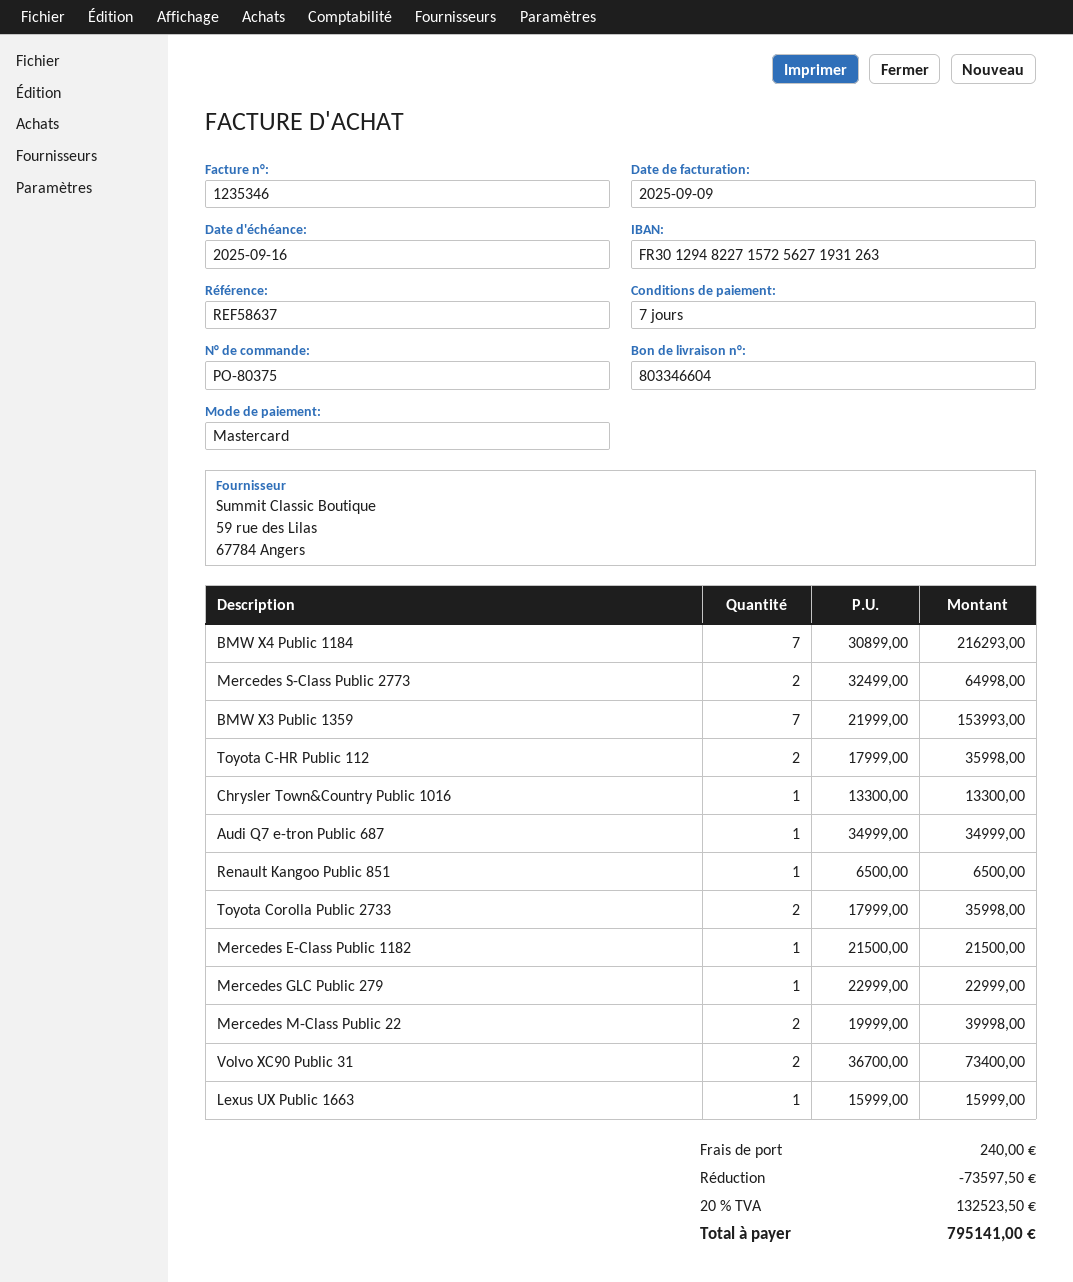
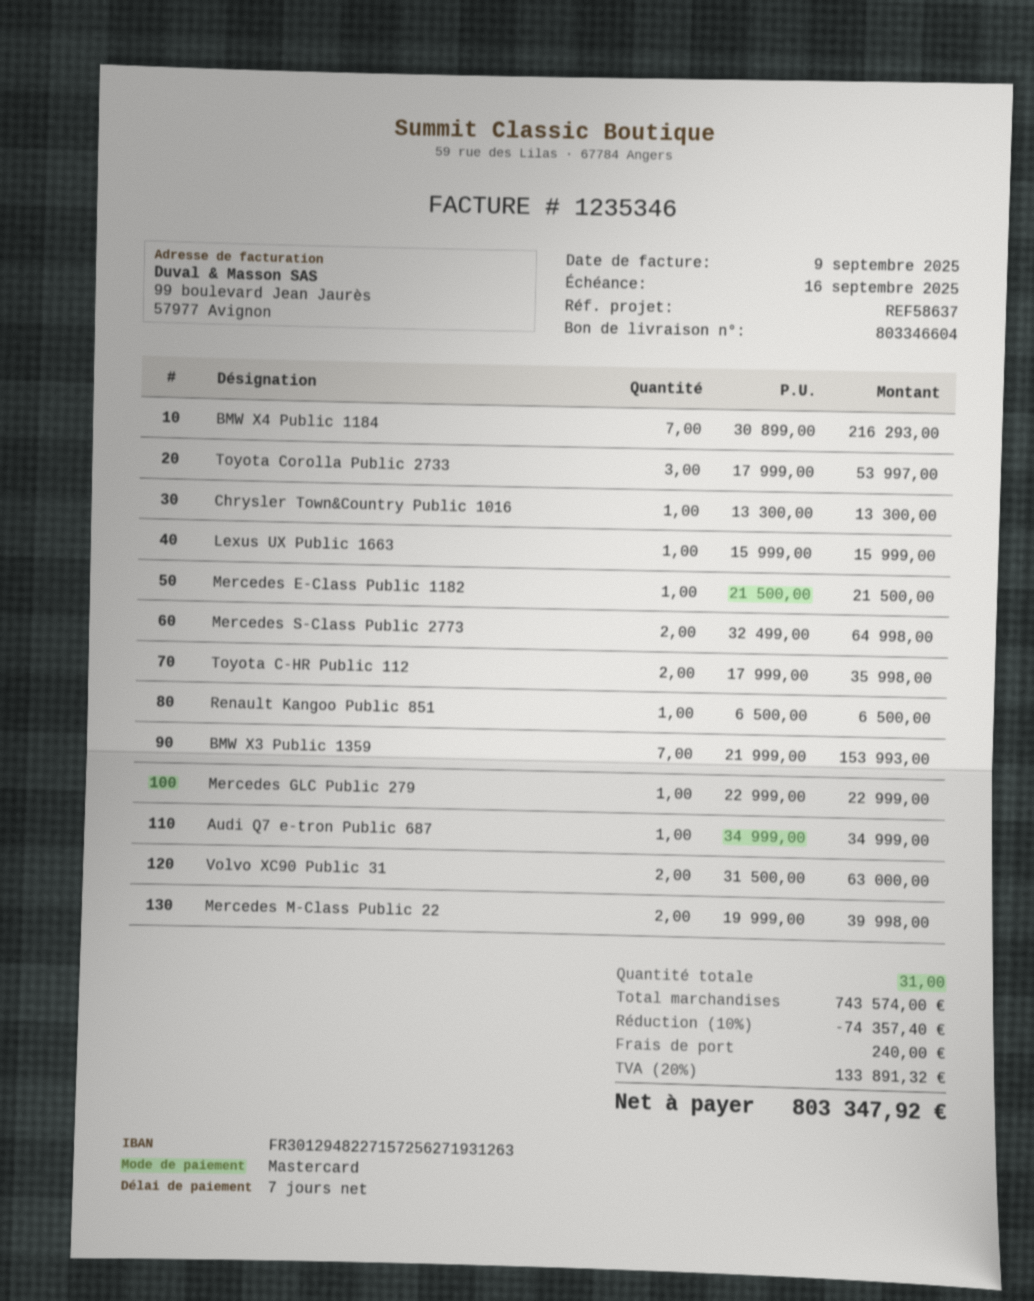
Toyota Corolla Public 2733: 2 x 17999.00 = 35998.00 -> 3 x 17999.00 = 53997.00
Volvo XC90 Public 31: 2 x 36700.00 = 73400.00 -> 2 x 31500.00 = 63000.00
discount: 73597.50 -> 74357.40
tax: 20% = 132523.50 -> 20% = 133891.32
total: 795141.00 -> 803347.92

